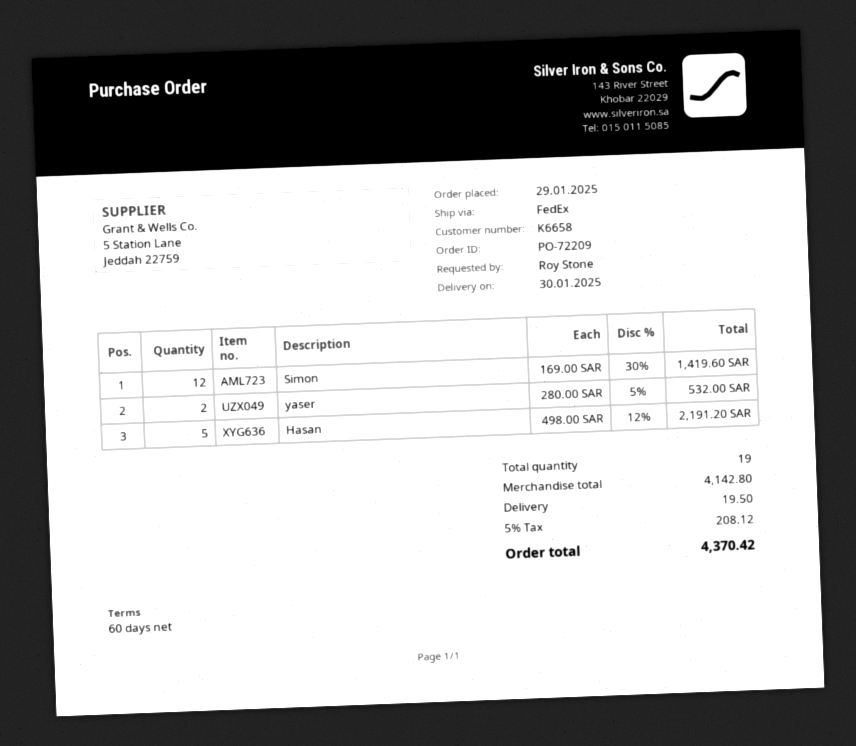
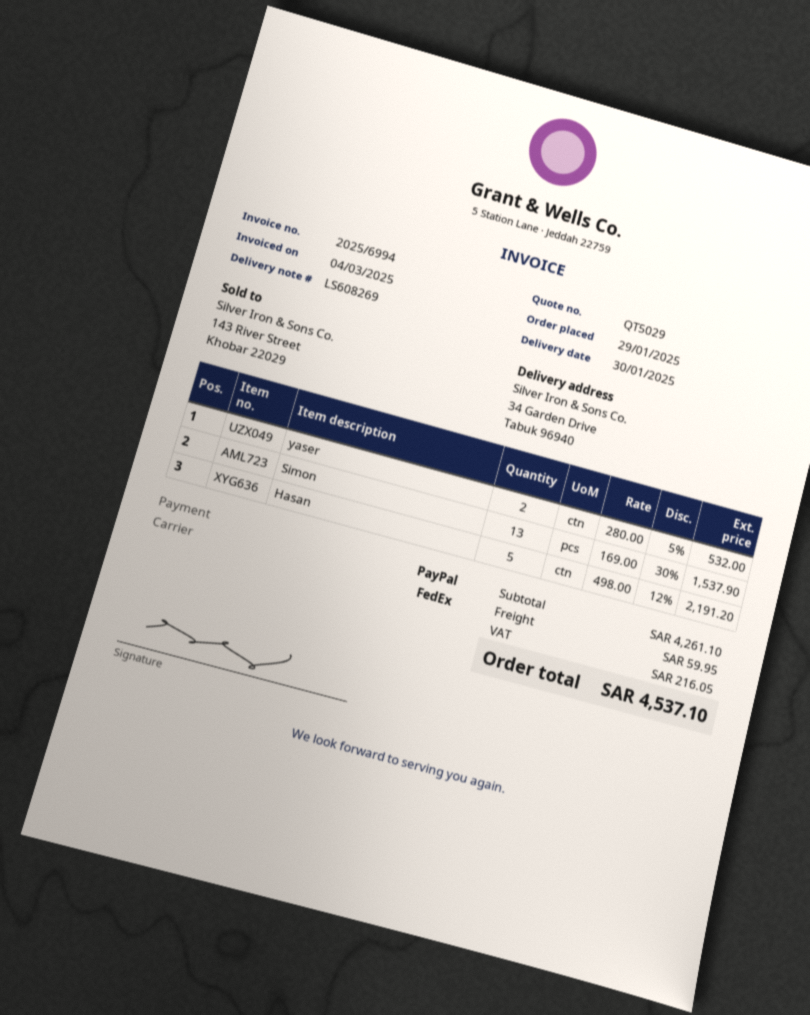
Simon: 12 x 169.00 - 30% = 1419.60 -> 13 x 169.00 - 30% = 1537.90
subtotal: 4142.80 -> 4261.10
shipping: 19.50 -> 59.95
tax: 208.12 -> 216.05
total: 4370.42 -> 4537.10

